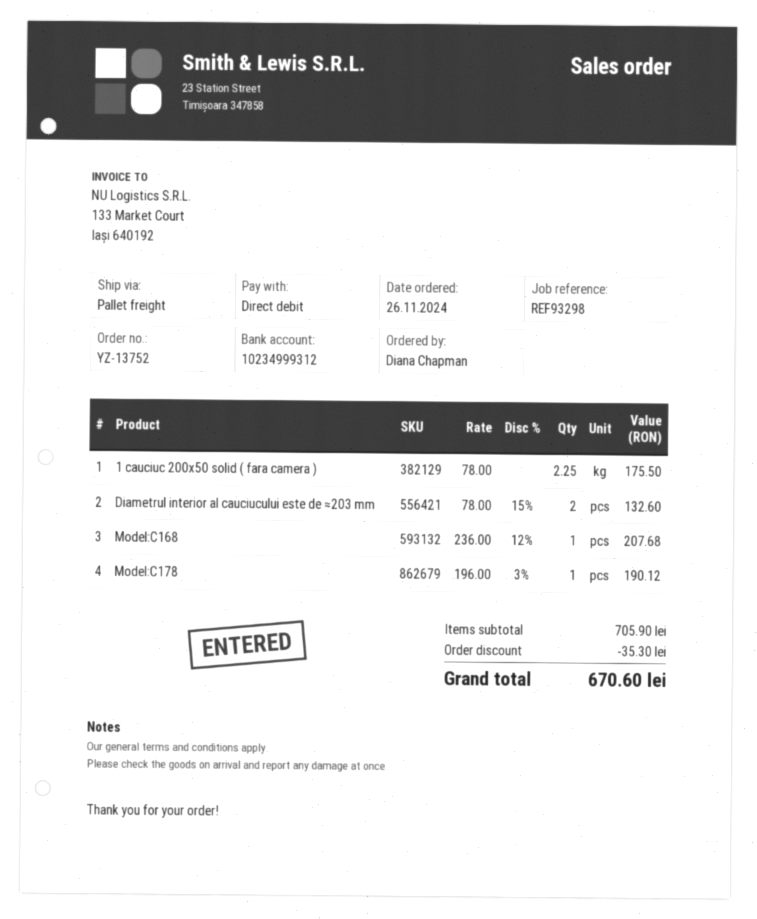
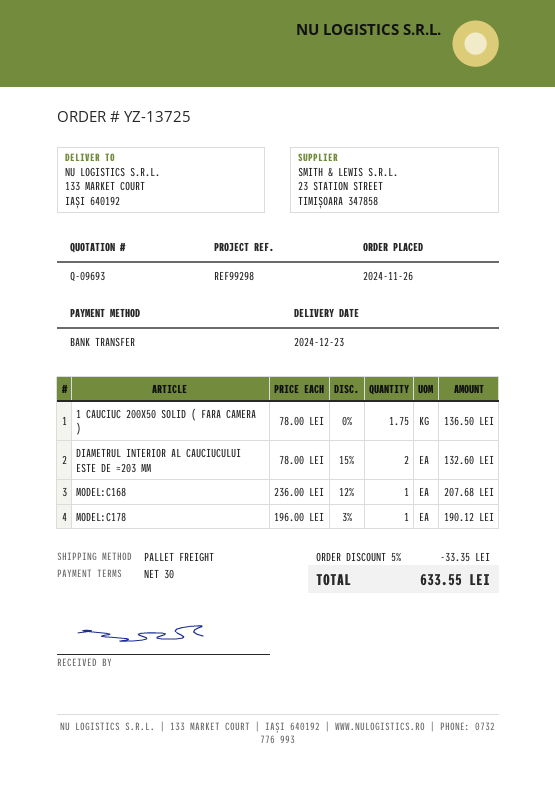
order number: YZ-13752 -> YZ-13725
reference: REF93298 -> REF99298
payment method: direct debit -> bank transfer
1 cauciuc 200x50 solid ( fara camera ): 2.25 x 78.00 = 175.50 -> 1.75 x 78.00 = 136.50
discount: 35.30 -> 33.35
total: 670.60 -> 633.55

